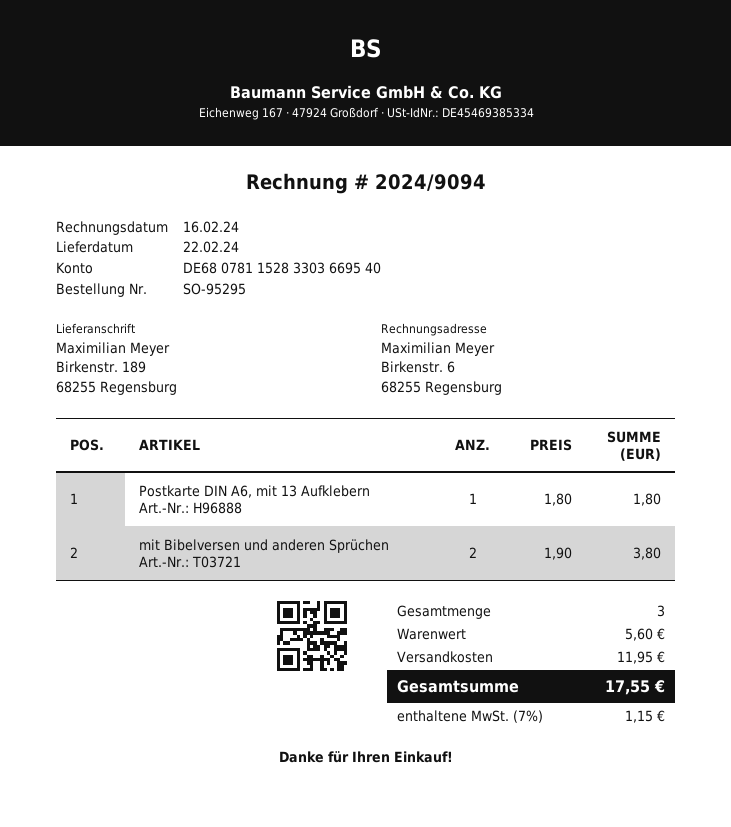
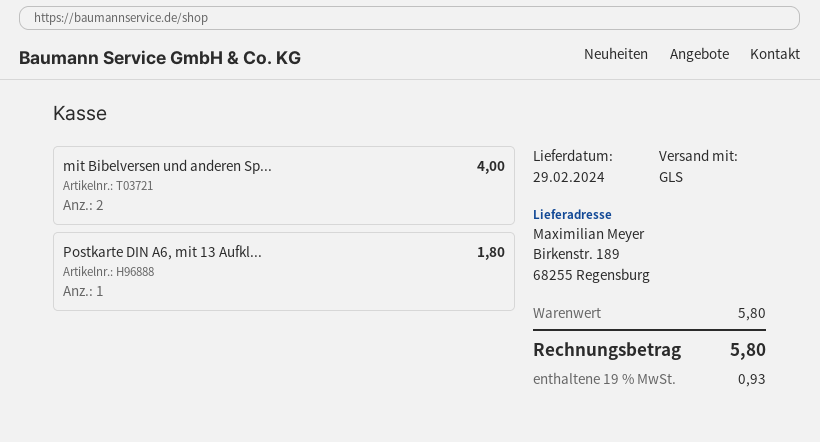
delivery date: 2024-02-22 -> 2024-02-29
mit Bibelversen und anderen Sprüchen: 2 for 3.80 -> 2 for 4.00
subtotal: 5.60 -> 5.80
shipping: 11.95 -> none
tax: 7% = 1.15 -> 19% = 0.93
total: 17.55 -> 5.80

